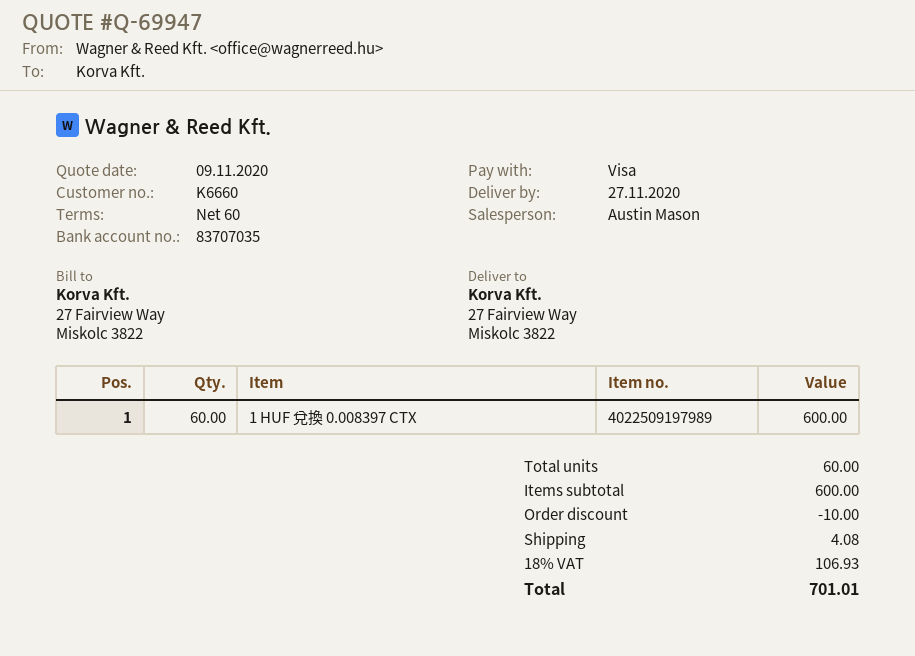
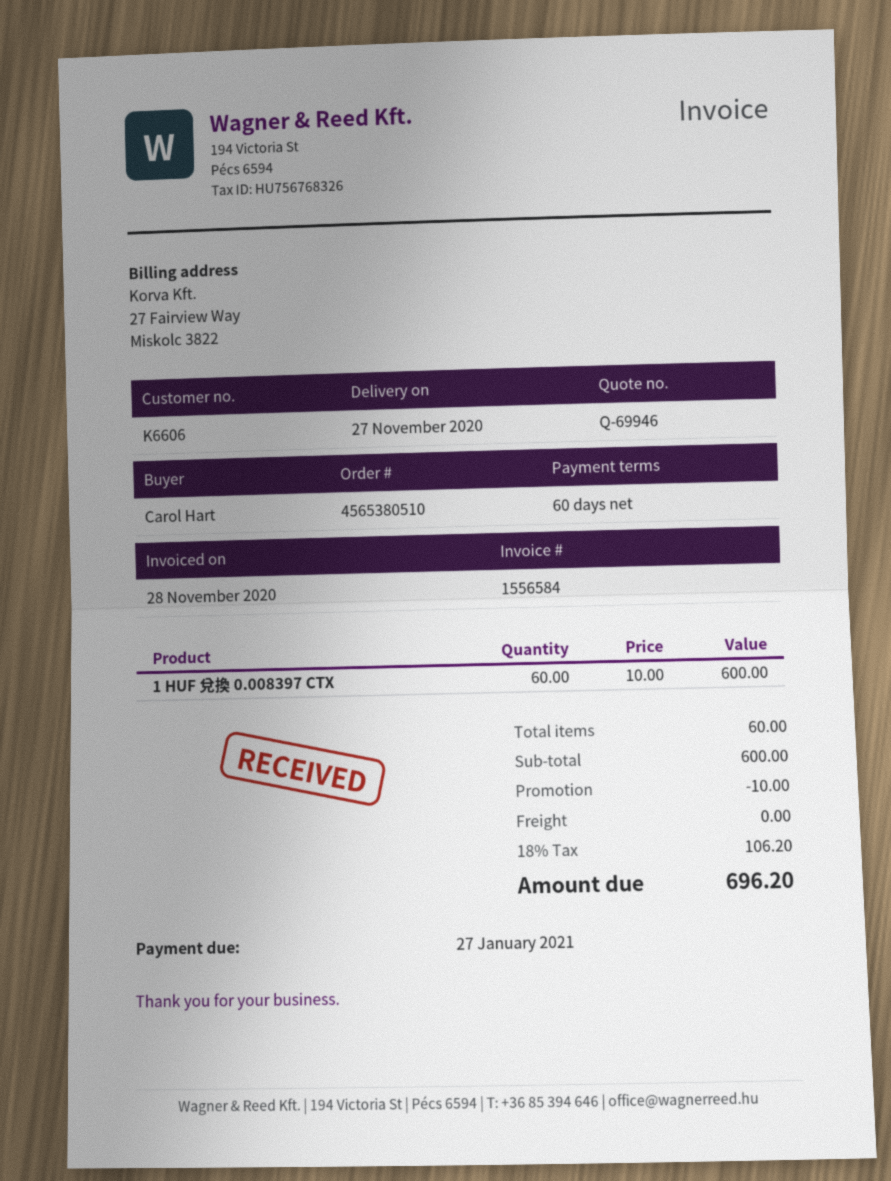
quote number: Q-69947 -> Q-69946
customer number: K6660 -> K6606
shipping: 4.08 -> 0.00
tax: 18% = 106.93 -> 18% = 106.20
total: 701.01 -> 696.20

